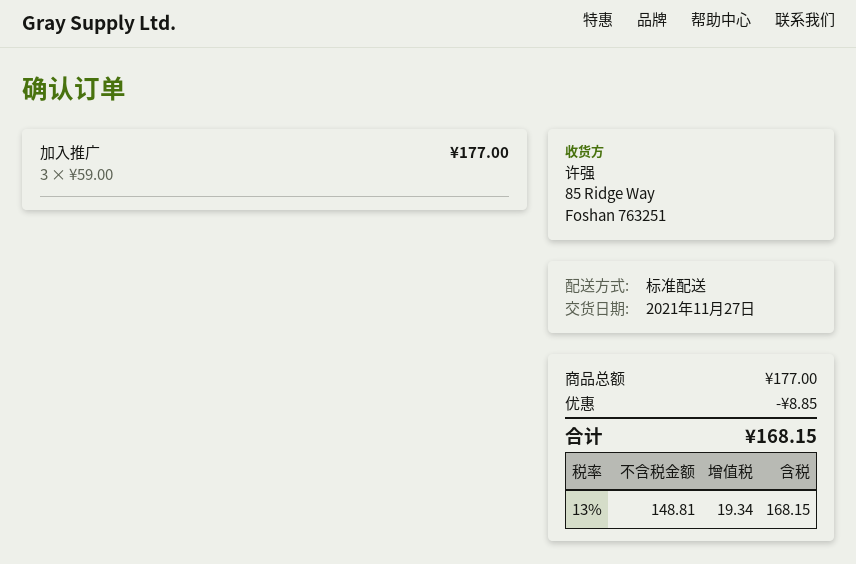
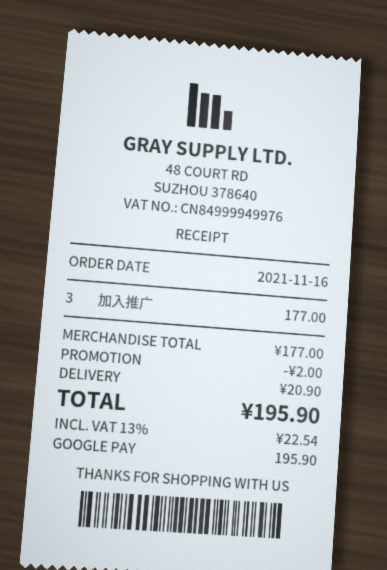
discount: 8.85 -> 2.00
shipping: none -> 20.90
tax: 13% = 19.34 -> 13% = 22.54
total: 168.15 -> 195.90

